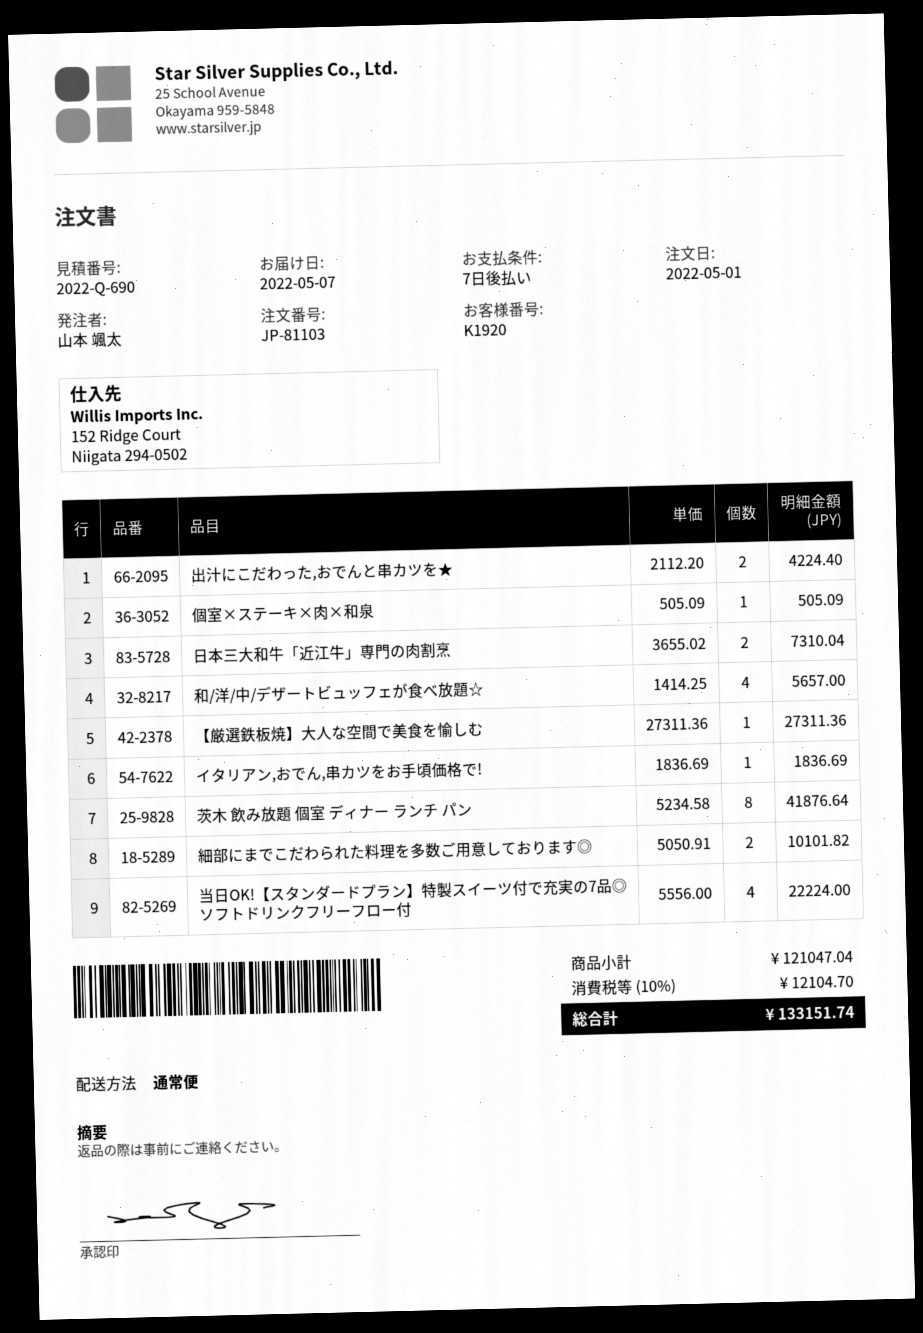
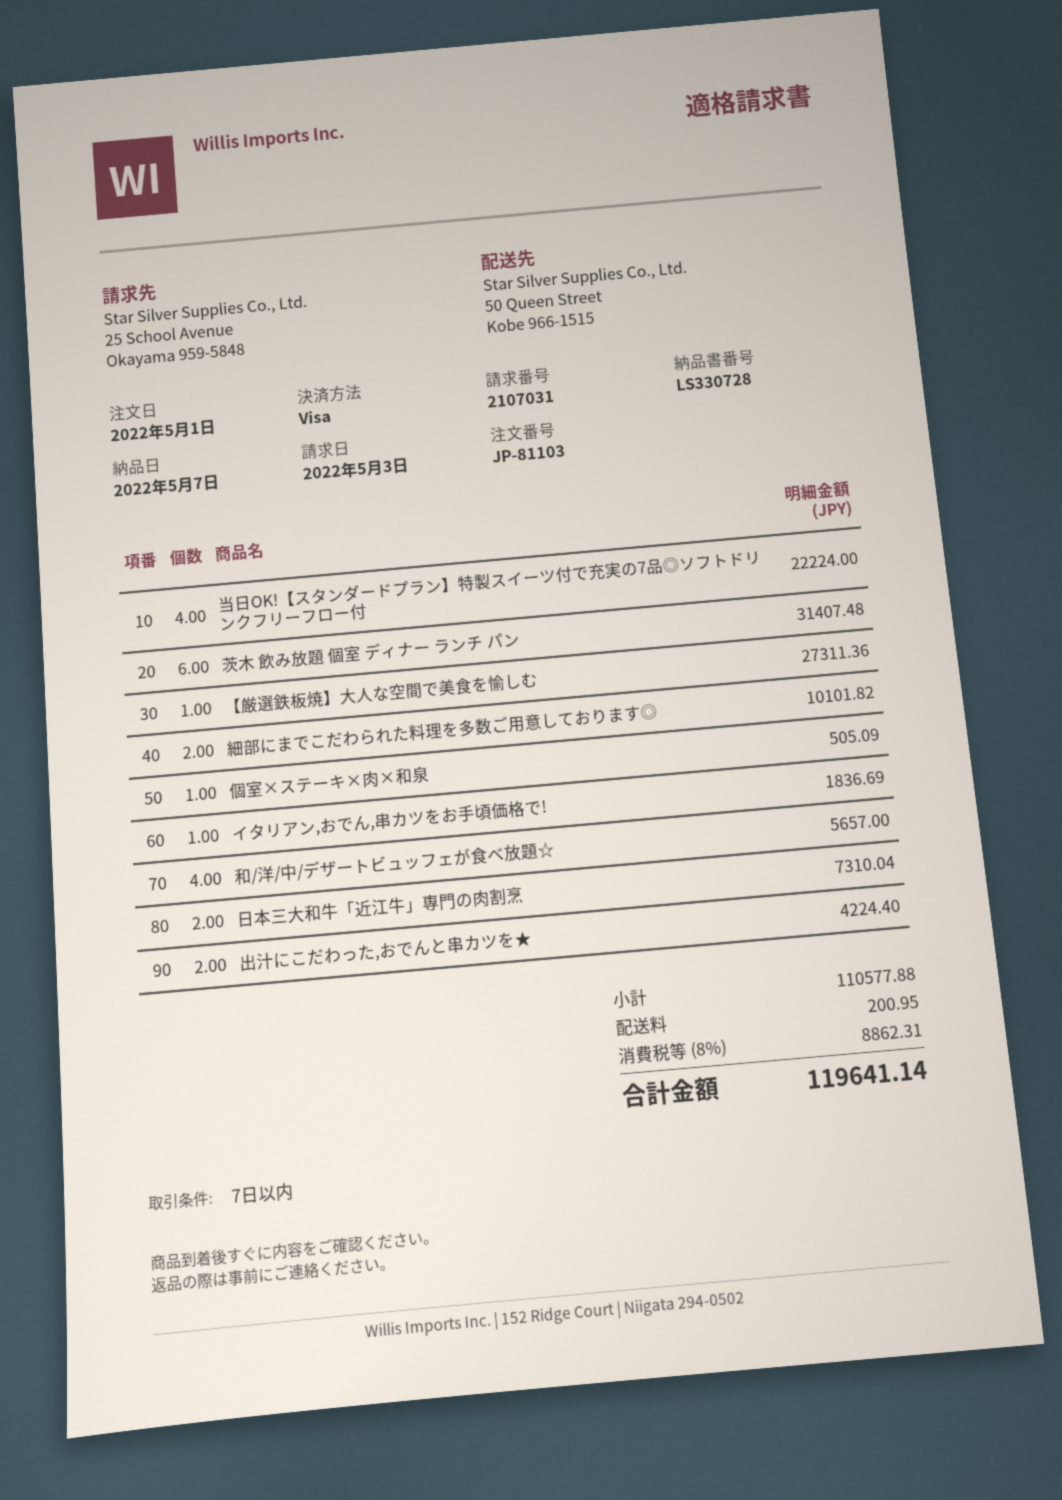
茨木 飲み放題 個室 ディナー ランチ パン: 8 for 41876.64 -> 6 for 31407.48
subtotal: 121047.04 -> 110577.88
shipping: none -> 200.95
tax: 10% = 12104.70 -> 8% = 8862.31
total: 133151.74 -> 119641.14

